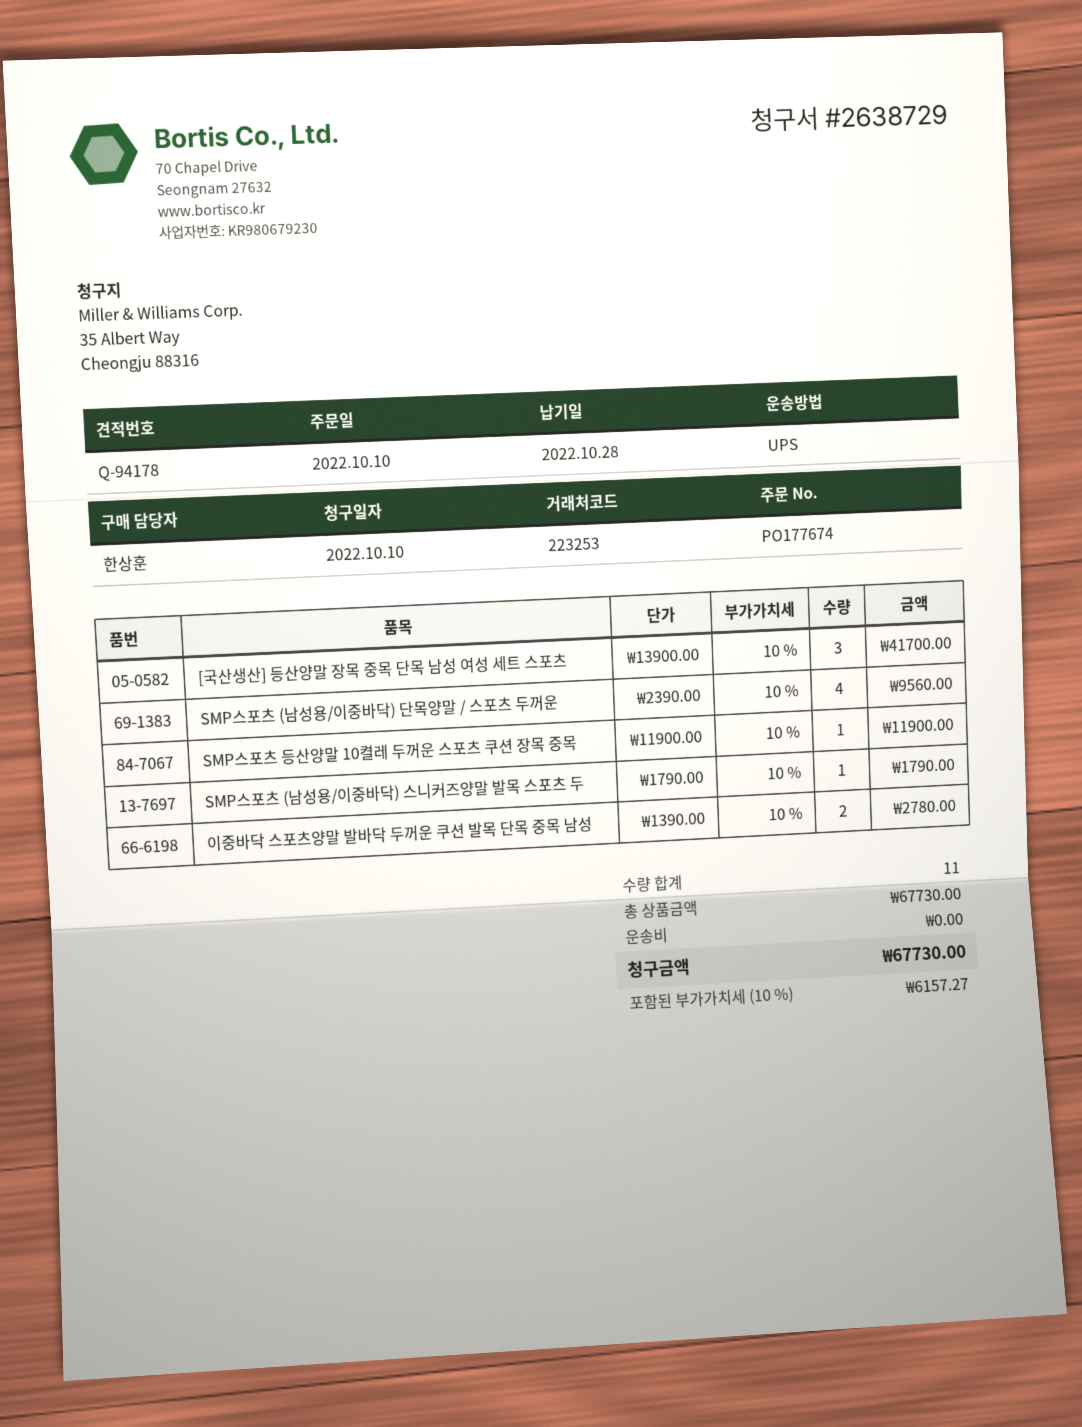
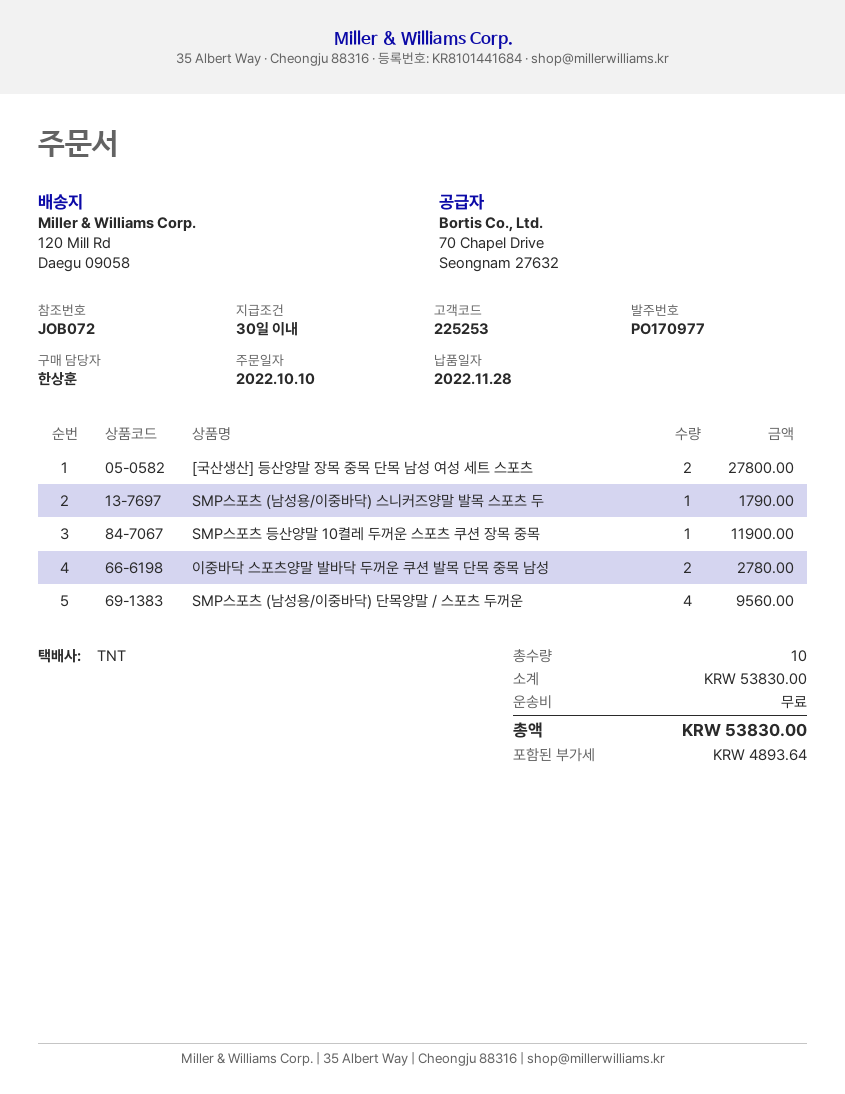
order number: PO177674 -> PO170977
delivery date: 2022-10-28 -> 2022-11-28
customer number: 223253 -> 225253
shipping method: UPS -> TNT
[국산생산] 등산양말 장목 중목 단목 남성 여성 세트 스포츠: 3 for 41700.00 -> 2 for 27800.00
total quantity: 11 -> 10
subtotal: 67730.00 -> 53830.00
tax: 6157.27 -> 4893.64
total: 67730.00 -> 53830.00

